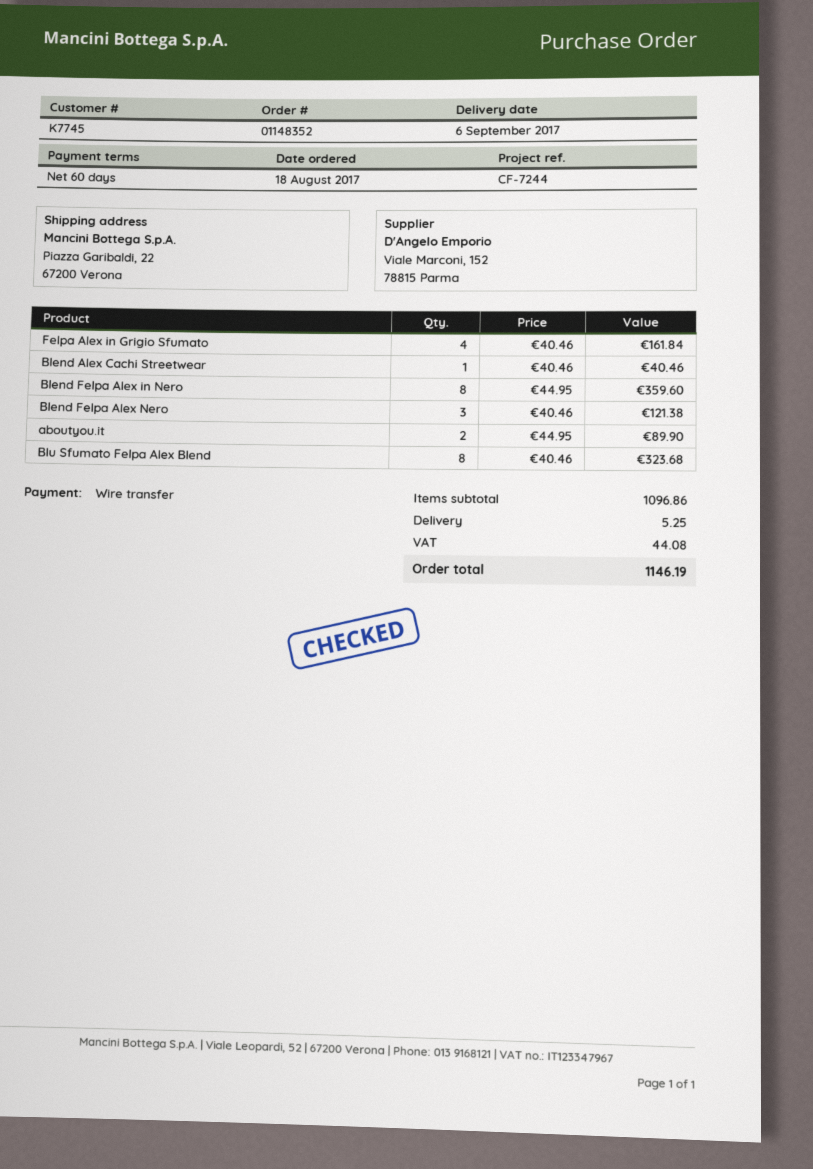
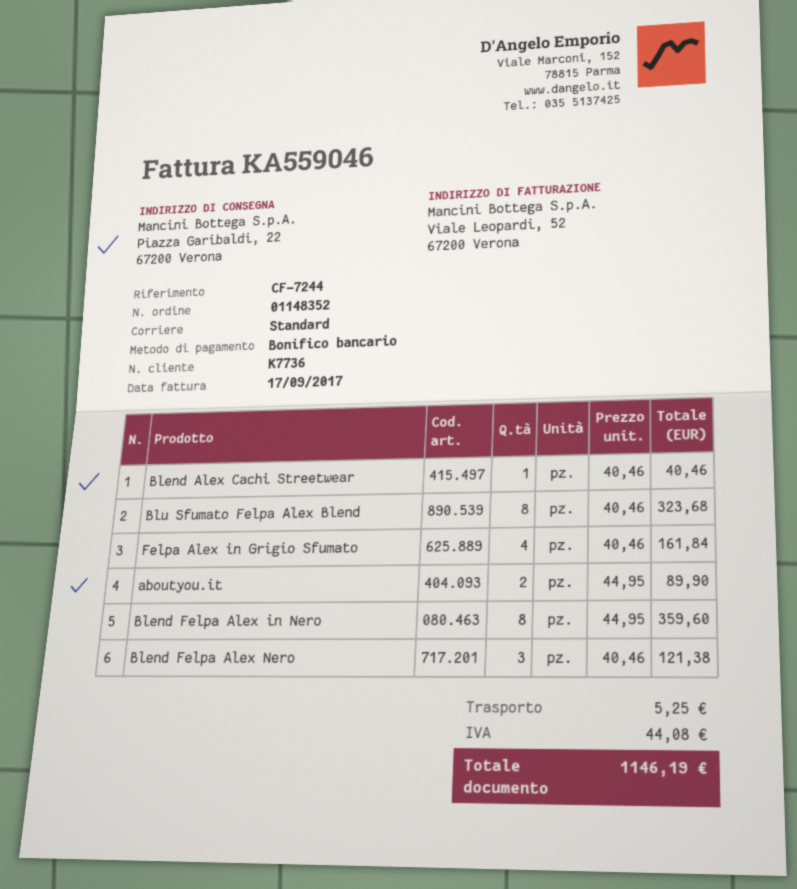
customer number: K7745 -> K7736

